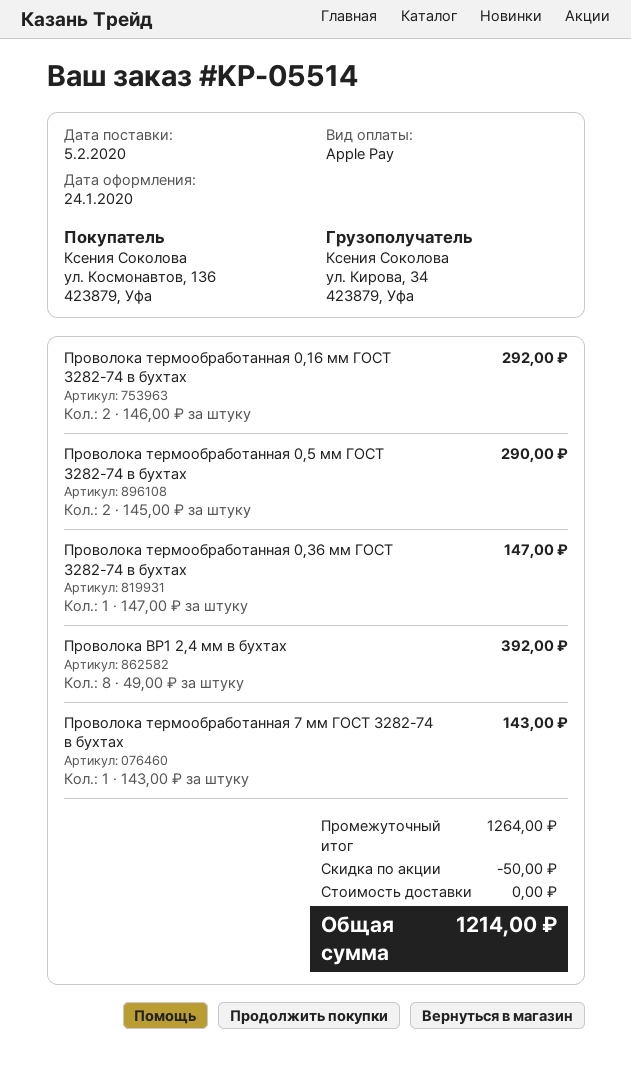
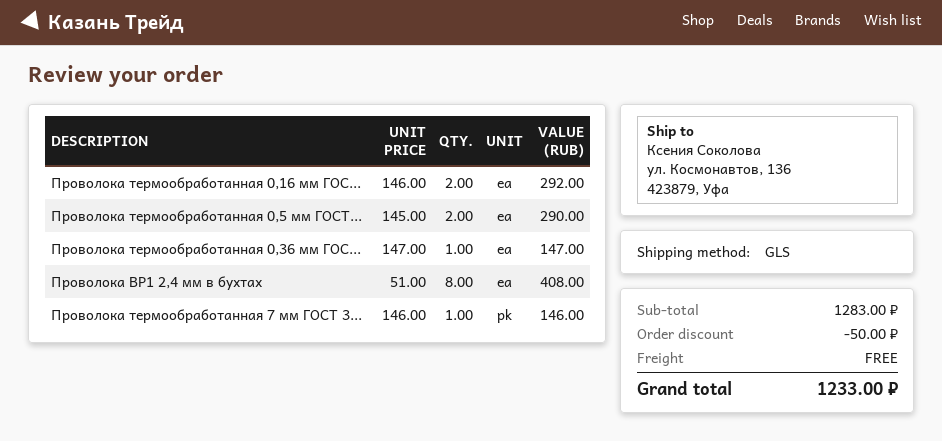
ship to: ул. Кирова, 34, 423879, Уфа -> ул. Космонавтов, 136, 423879, Уфа
Проволока ВР1 2,4 мм в бухтах: 8 x 49.00 = 392.00 -> 8 x 51.00 = 408.00
Проволока термообработанная 7 мм ГОСТ 3282-74 в бухтах: 1 x 143.00 = 143.00 -> 1 x 146.00 = 146.00
subtotal: 1264.00 -> 1283.00
total: 1214.00 -> 1233.00

